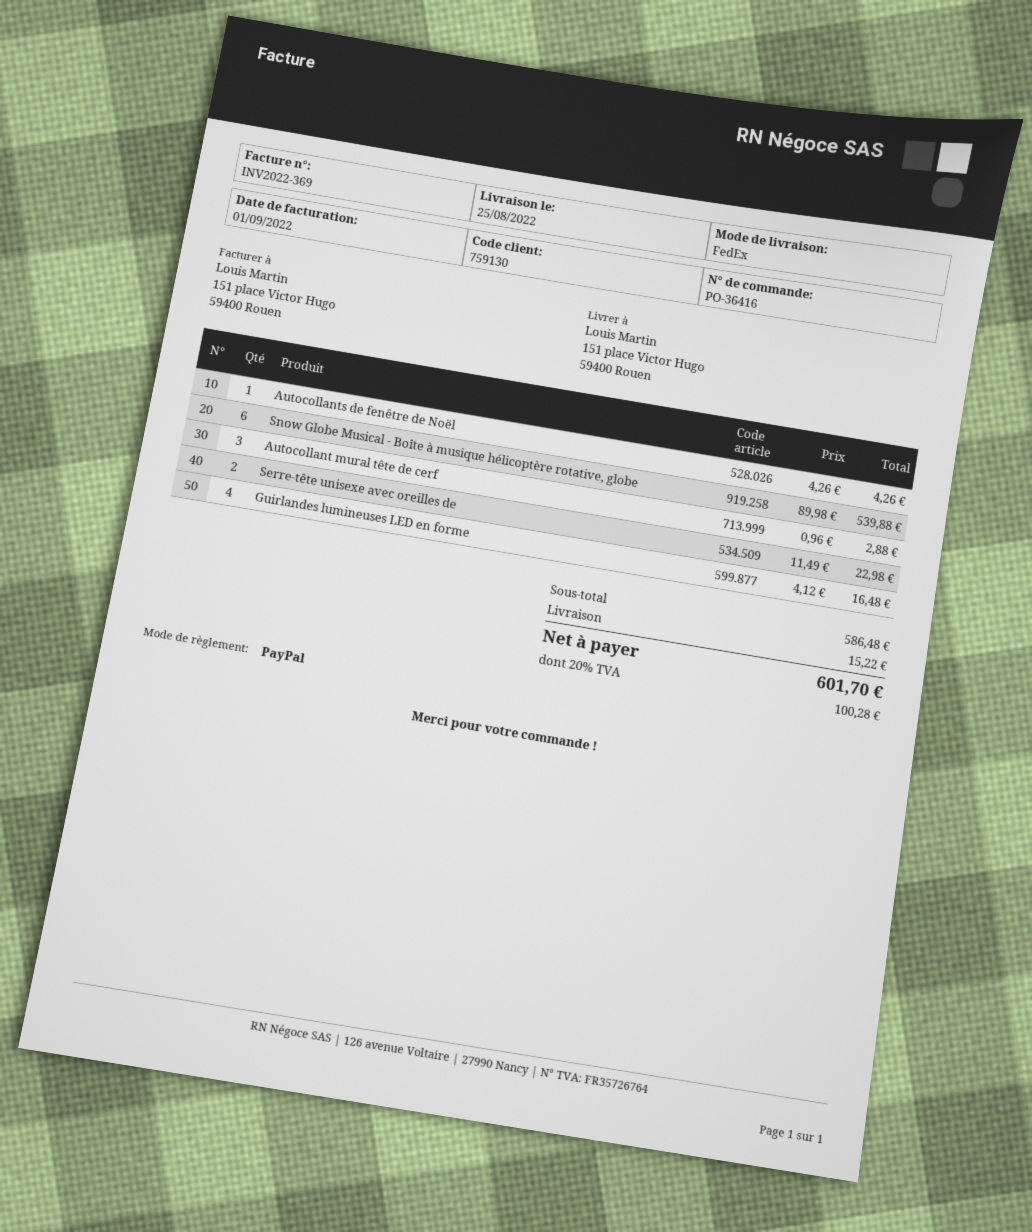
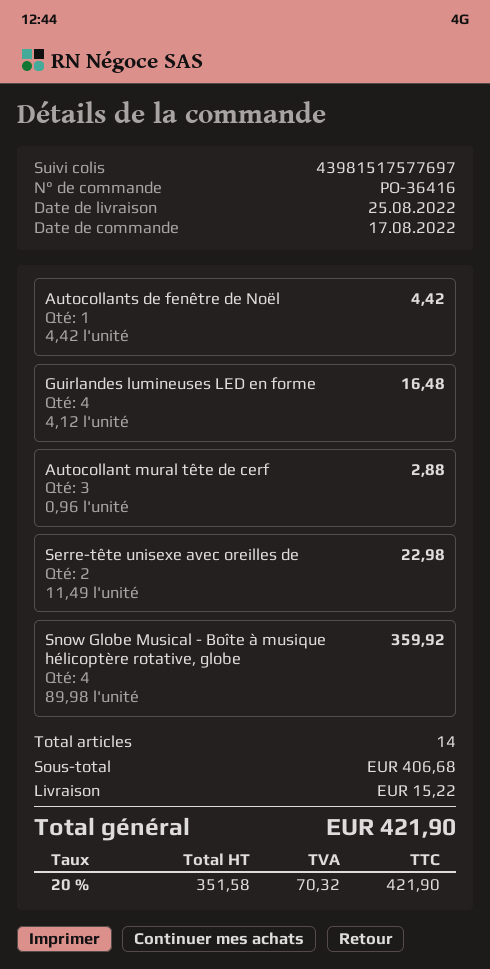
Autocollants de fenêtre de Noël: 1 x 4.26 = 4.26 -> 1 x 4.42 = 4.42
Snow Globe Musical - Boîte à musique hélicoptère rotative, globe: 6 x 89.98 = 539.88 -> 4 x 89.98 = 359.92
subtotal: 586.48 -> 406.68
tax: 20% = 100.28 -> 20% = 70.32
total: 601.70 -> 421.90

